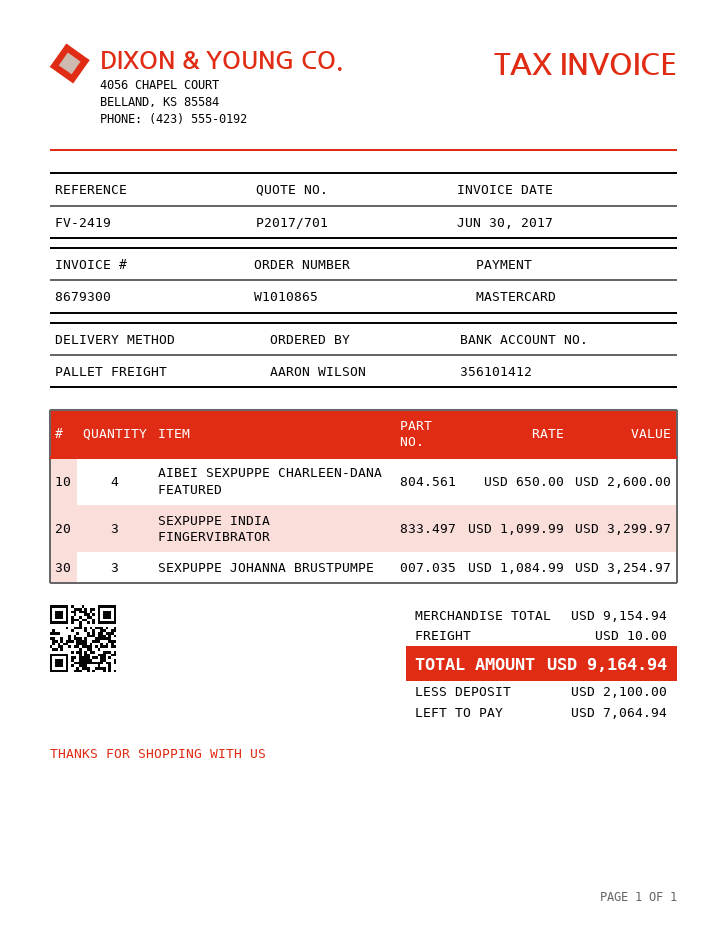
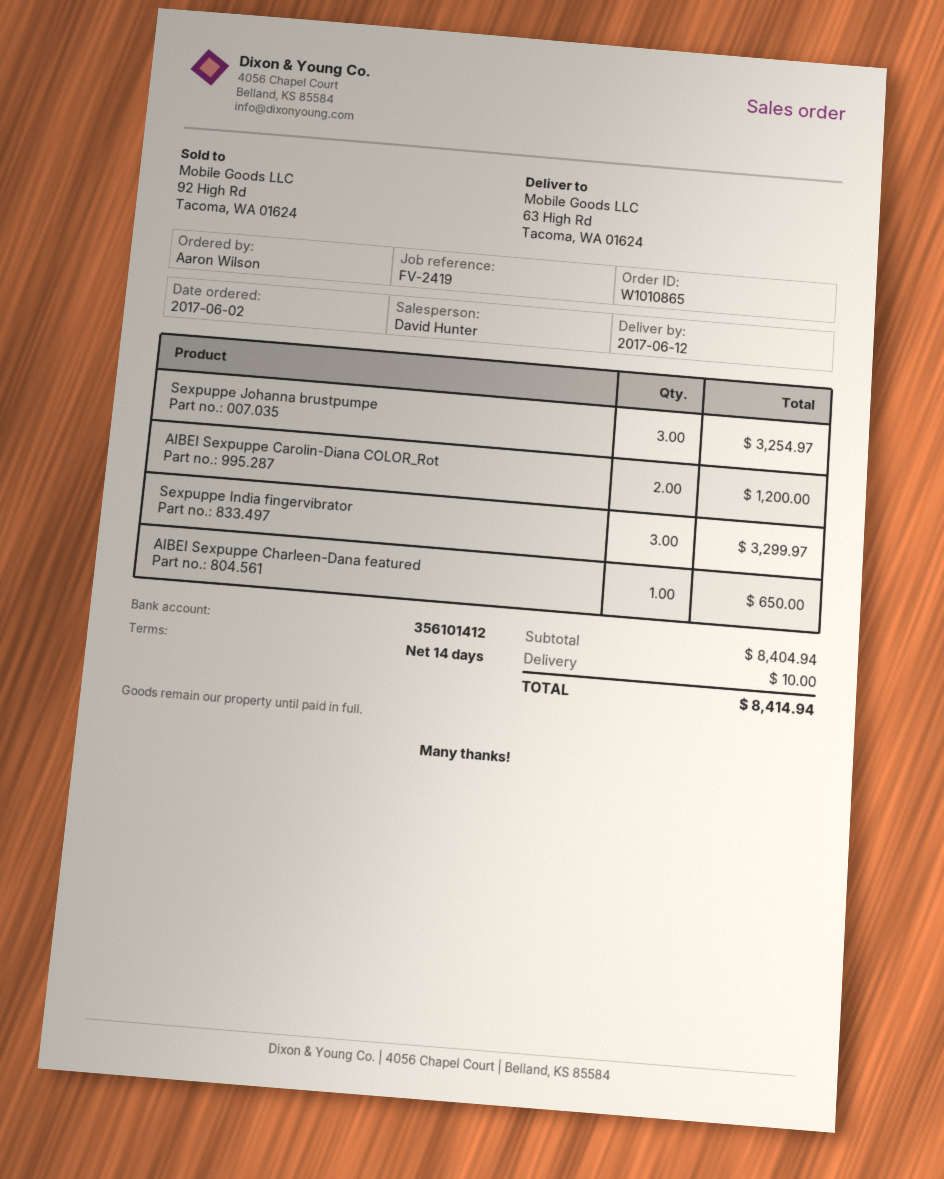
AIBEI SEXPUPPE CHARLEEN-DANA FEATURED: 4 for 2600.00 -> 1 for 650.00
AIBEI Sexpuppe Carolin-Diana COLOR_Rot: none -> 2 for 1200.00
subtotal: 9154.94 -> 8404.94
total: 9164.94 -> 8414.94

